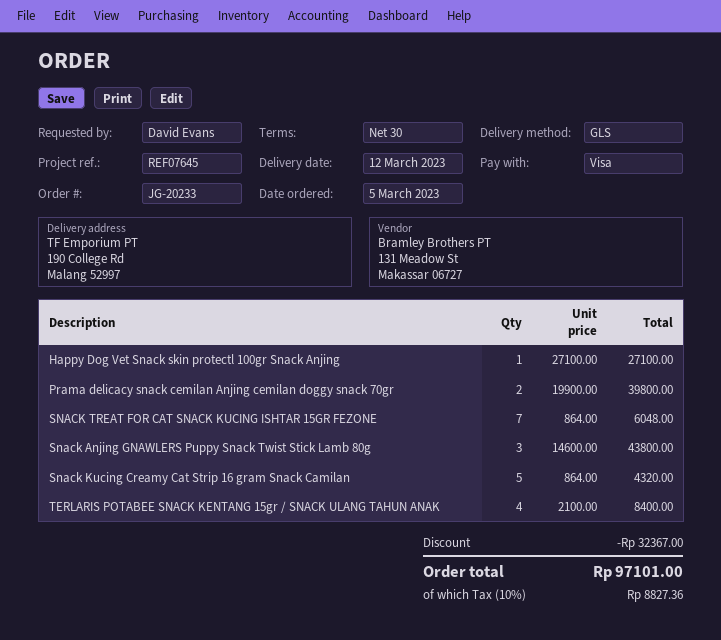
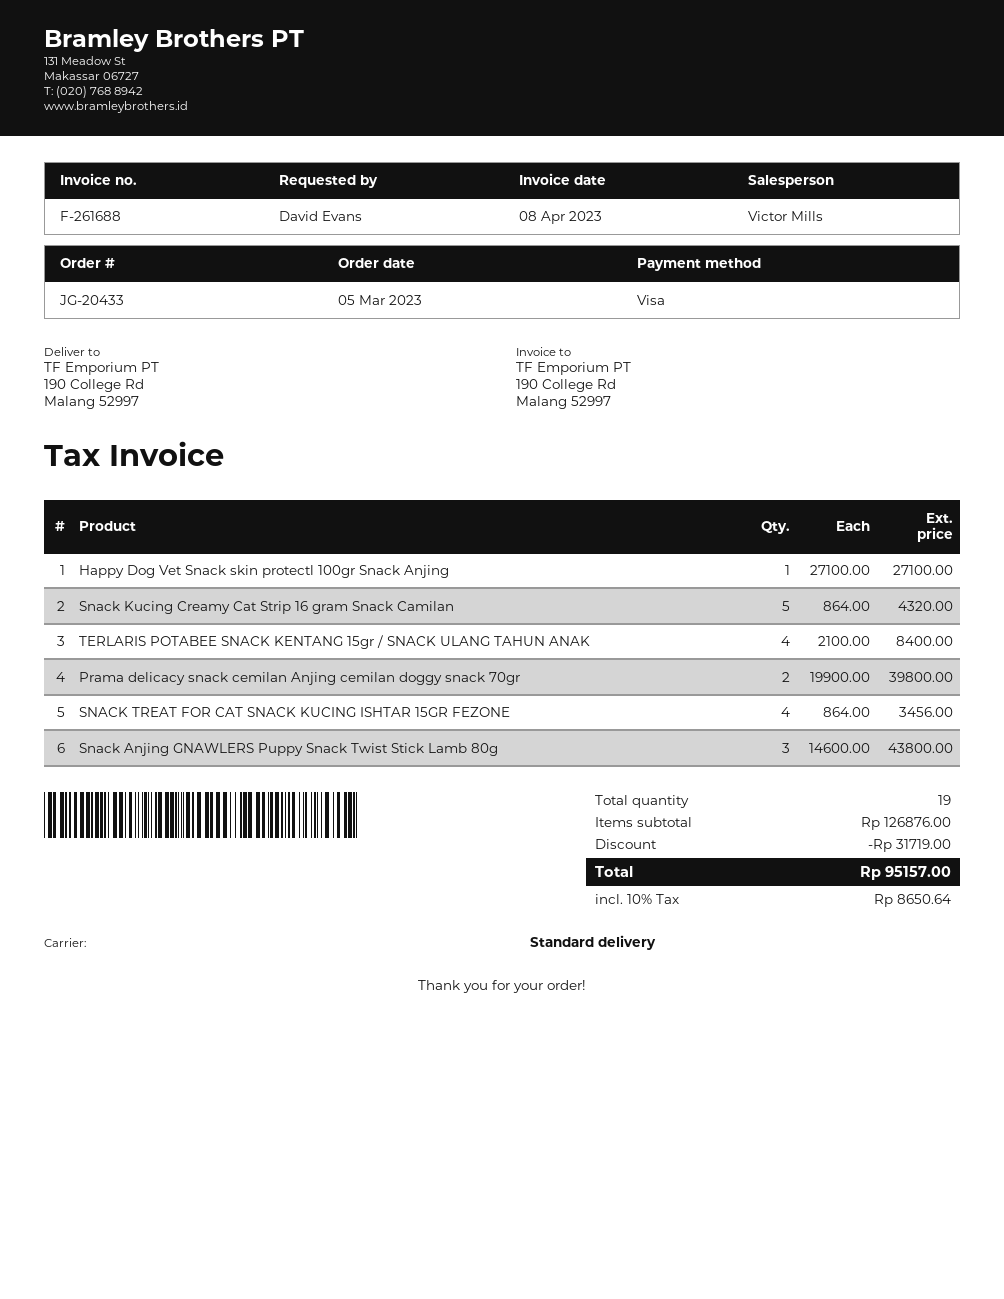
order number: JG-20233 -> JG-20433
shipping method: GLS -> standard
SNACK TREAT FOR CAT SNACK KUCING ISHTAR 15GR FEZONE: 7 x 864.00 = 6048.00 -> 4 x 864.00 = 3456.00
discount: 32367.00 -> 31719.00
tax: 10% = 8827.36 -> 10% = 8650.64
total: 97101.00 -> 95157.00

